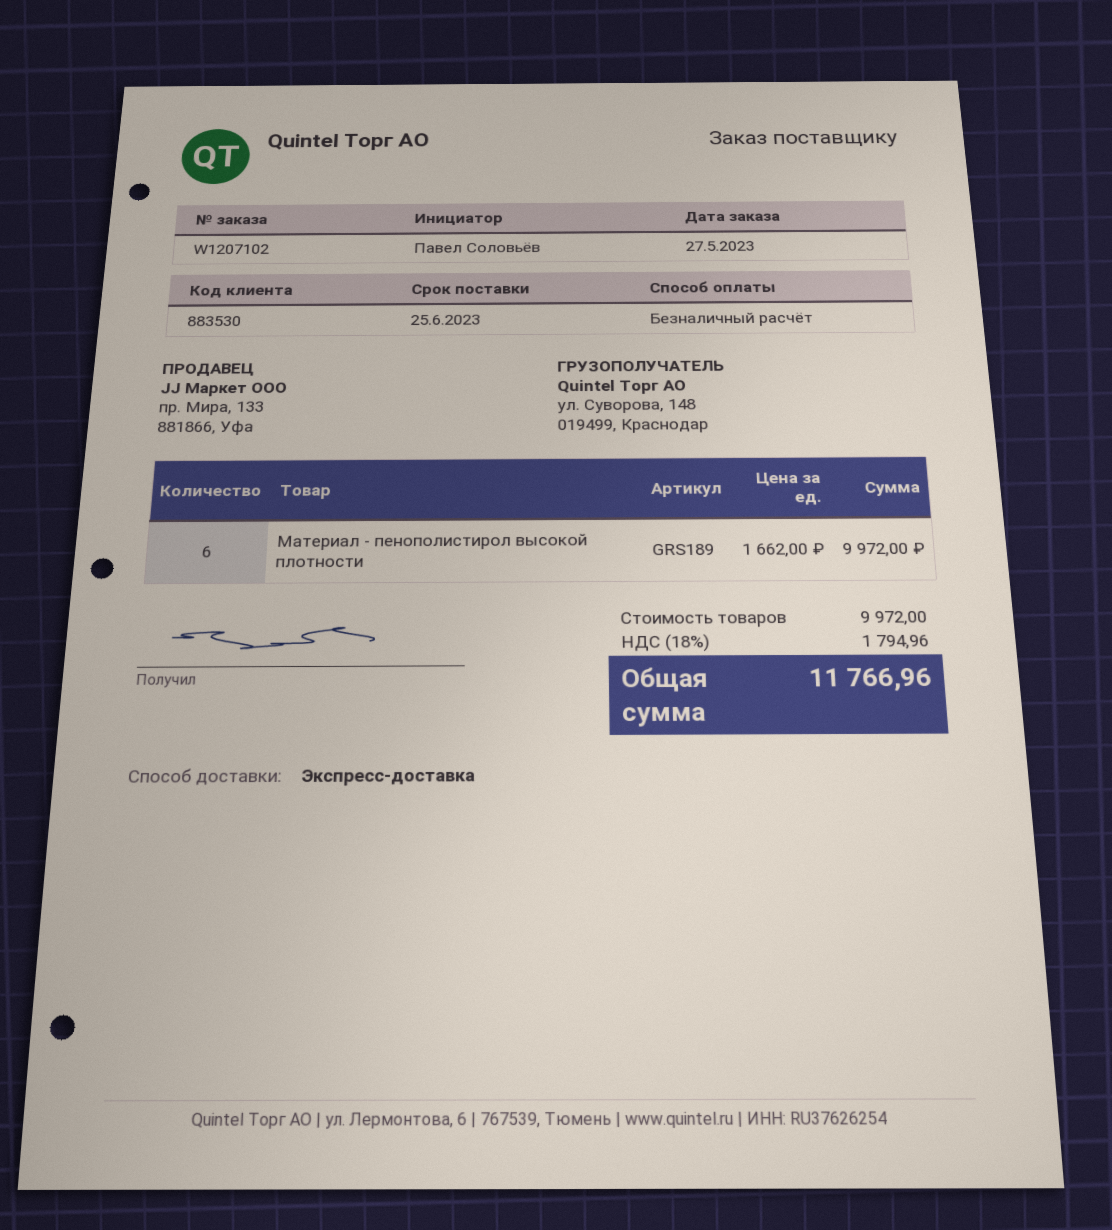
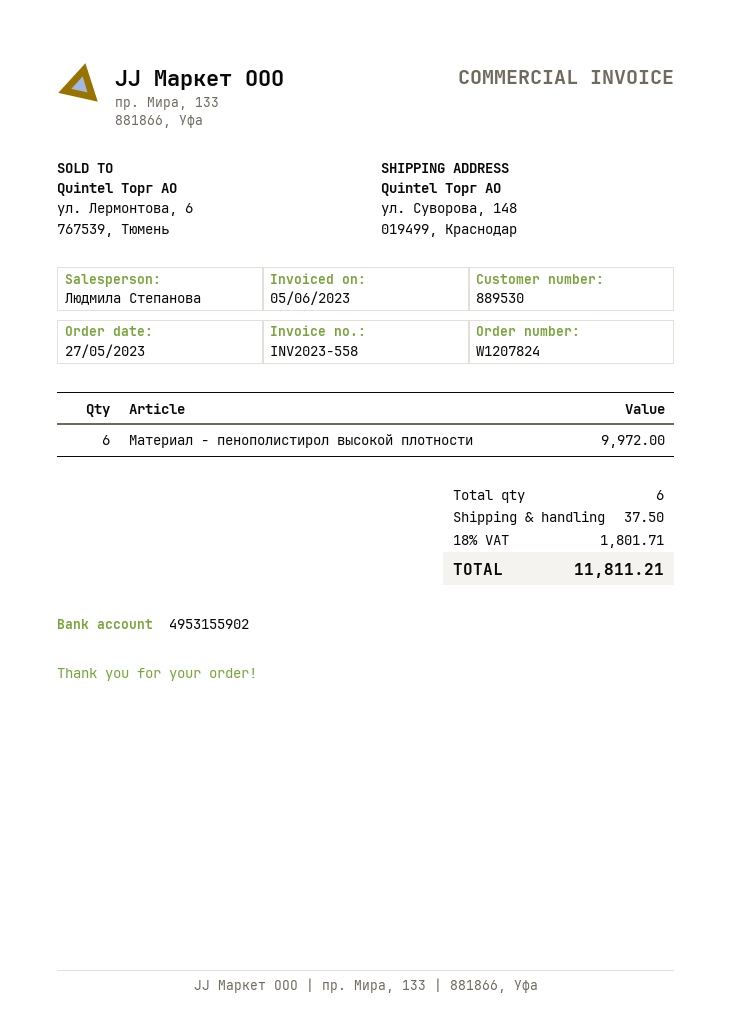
order number: W1207102 -> W1207824
customer number: 883530 -> 889530
shipping: none -> 37.50
tax: 18% = 1794.96 -> 18% = 1801.71
total: 11766.96 -> 11811.21

